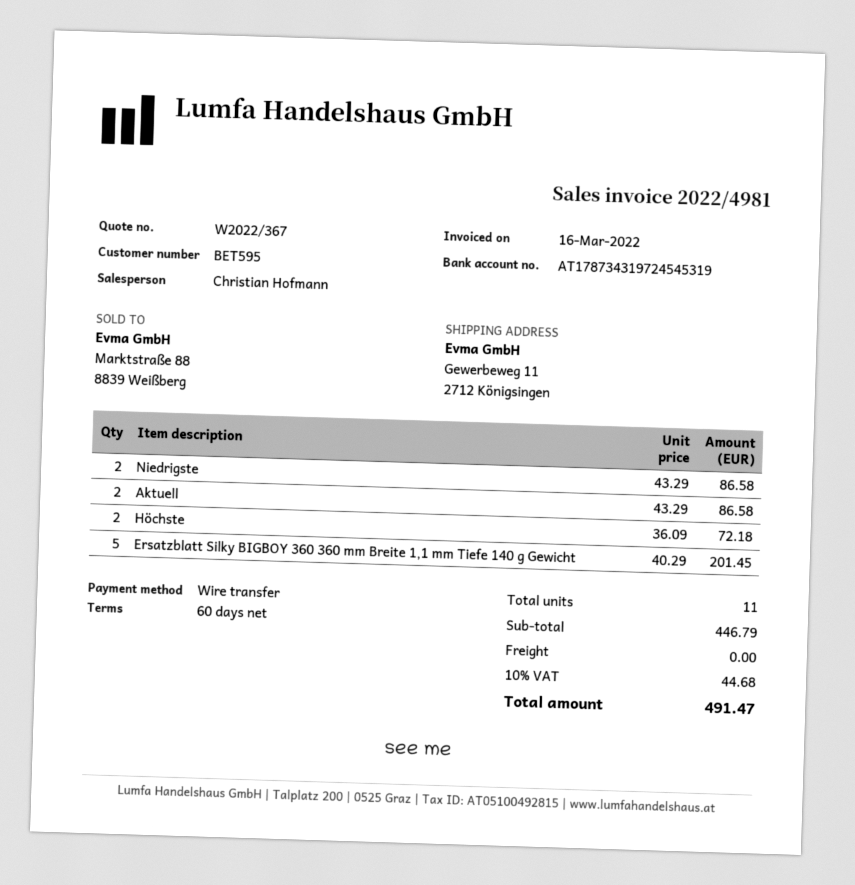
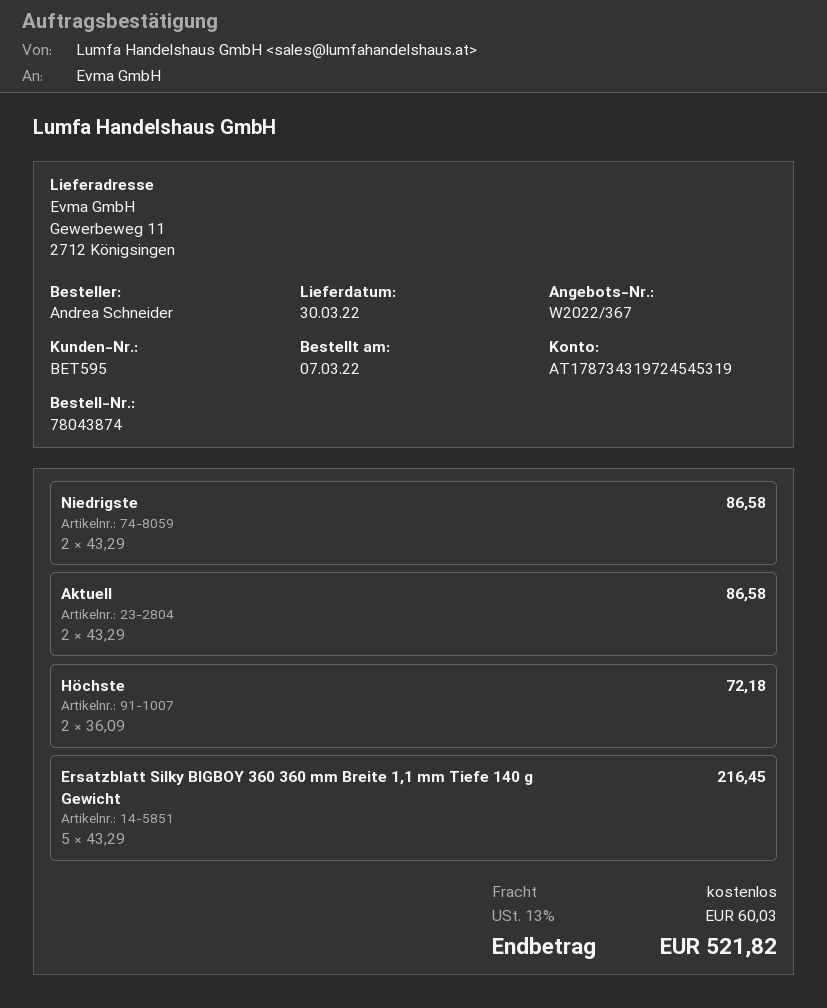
Ersatzblatt Silky BIGBOY 360 360 mm Breite 1,1 mm Tiefe 140 g Gewicht: 5 x 40.29 = 201.45 -> 5 x 43.29 = 216.45
tax: 10% = 44.68 -> 13% = 60.03
total: 491.47 -> 521.82

